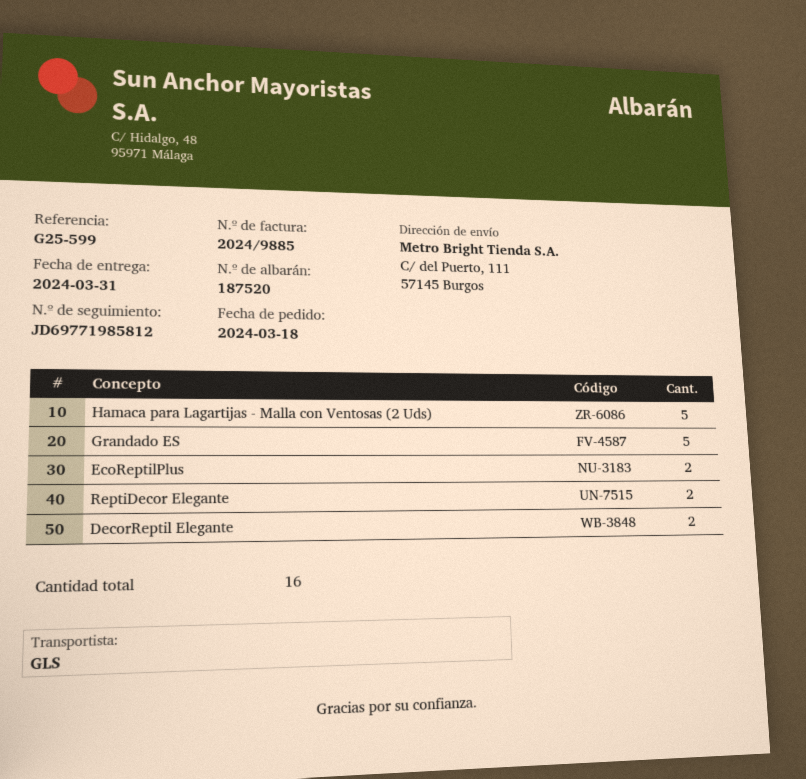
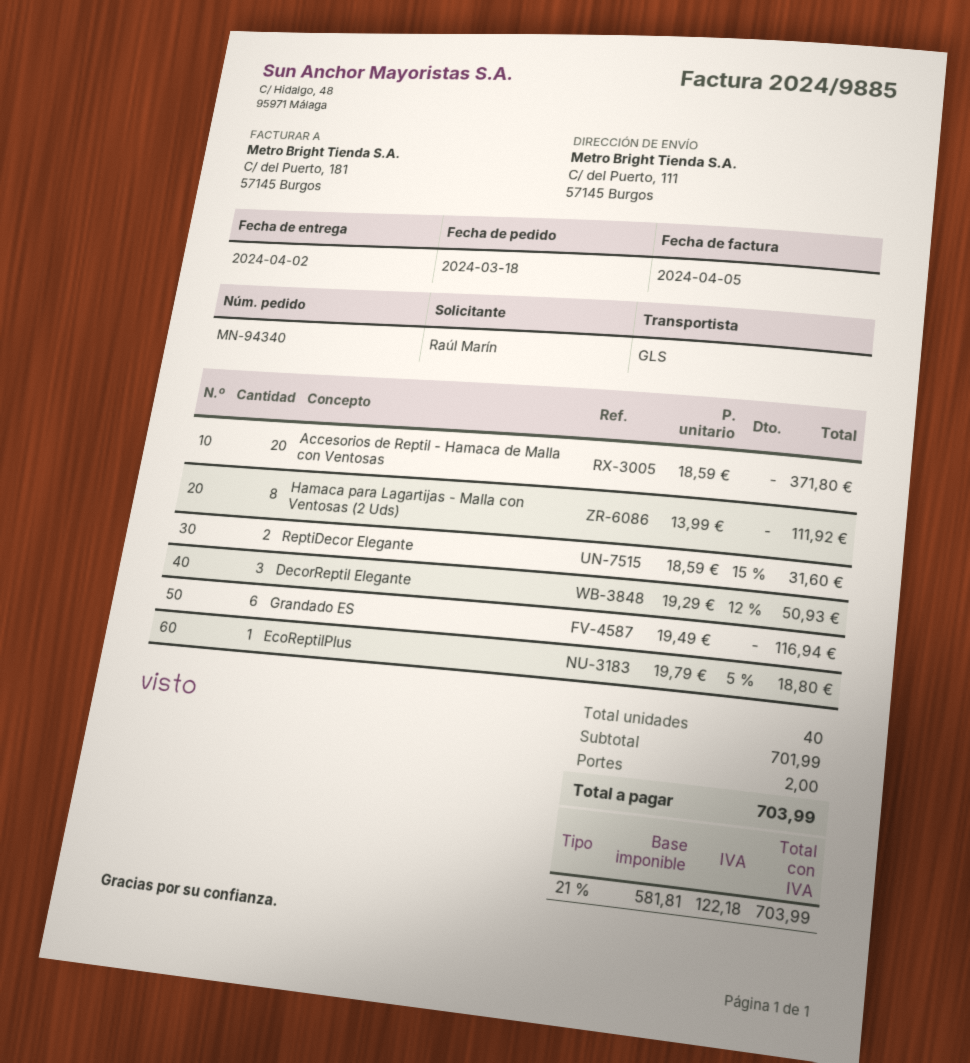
delivery date: 2024-03-31 -> 2024-04-02
Hamaca para Lagartijas - Malla con Ventosas (2 Uds): 5 -> 8
Grandado ES: 5 -> 6
EcoReptilPlus: 2 -> 1
DecorReptil Elegante: 2 -> 3
Accesorios de Reptil - Hamaca de Malla con Ventosas: none -> 20
total quantity: 16 -> 40

